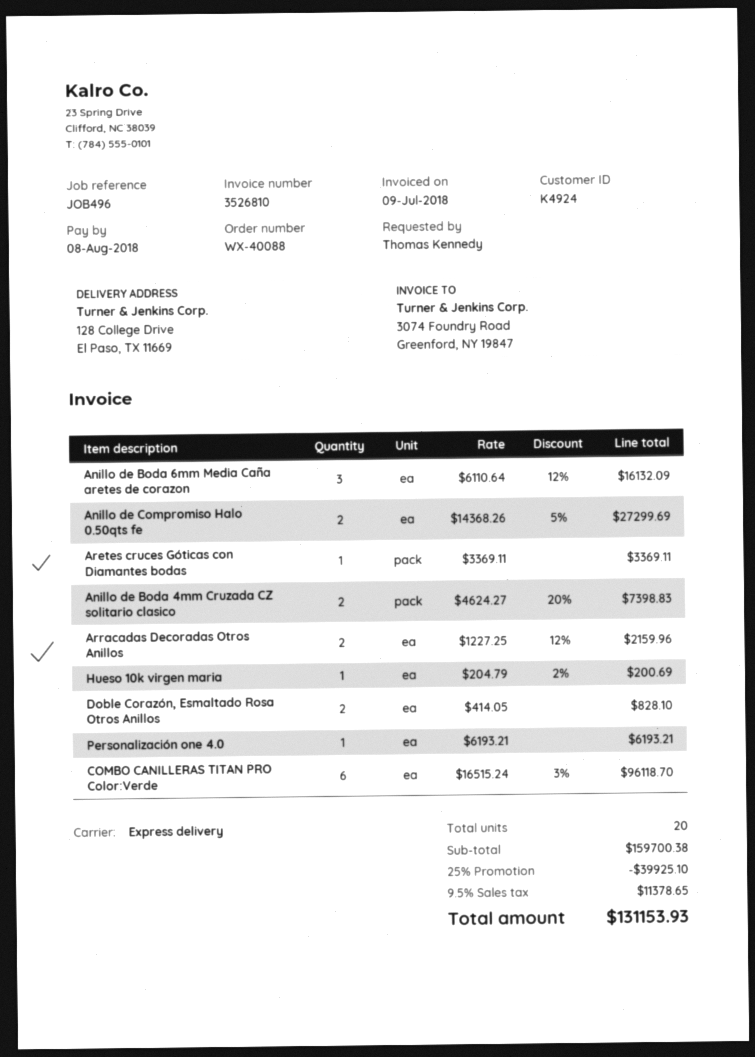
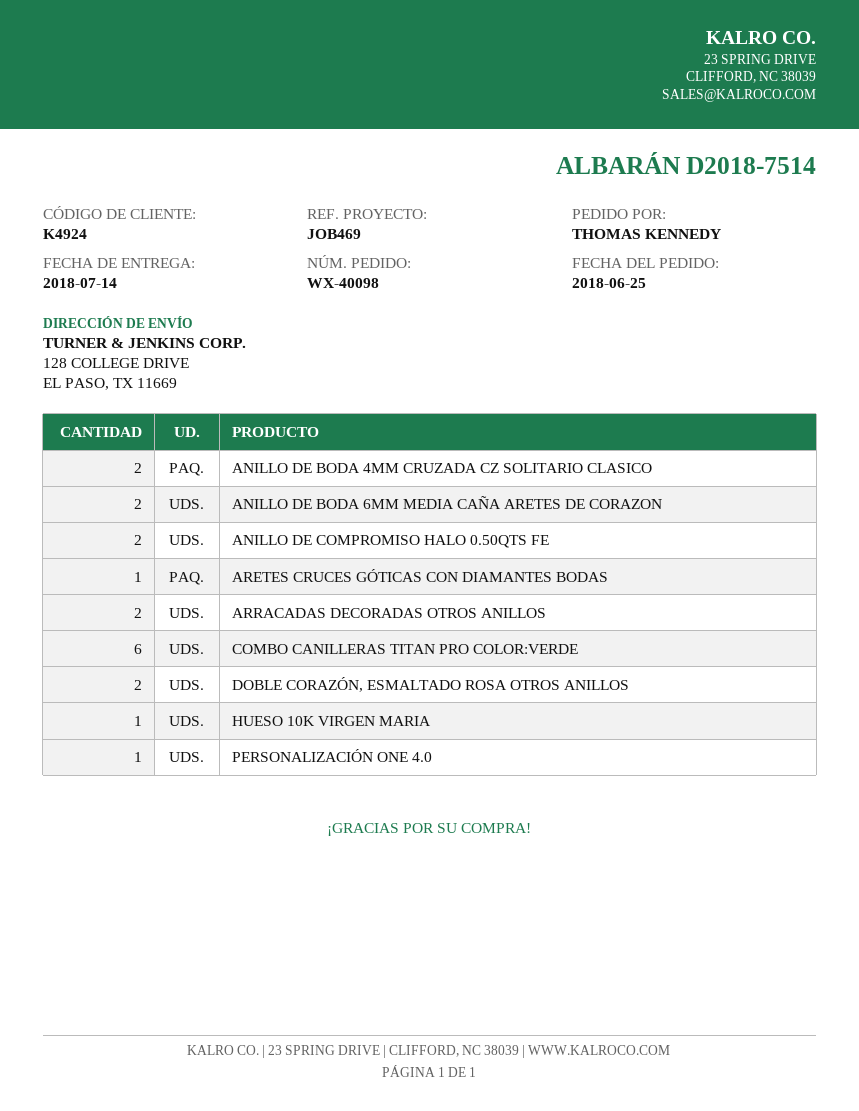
order number: WX-40088 -> WX-40098
reference: JOB496 -> JOB469
Anillo de Boda 6mm Media Caña aretes de corazon: 3 -> 2

